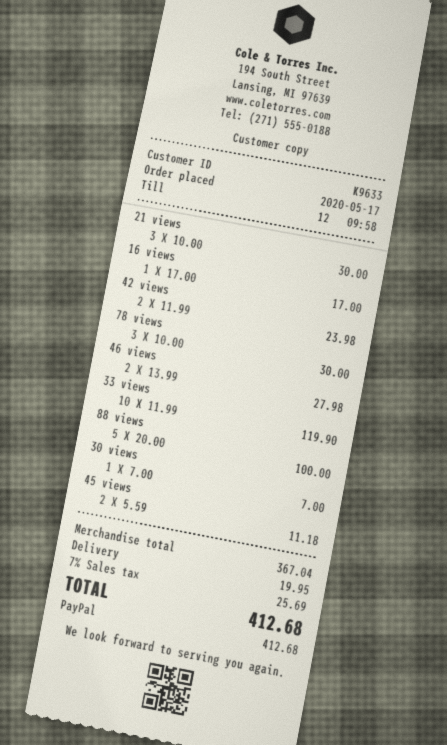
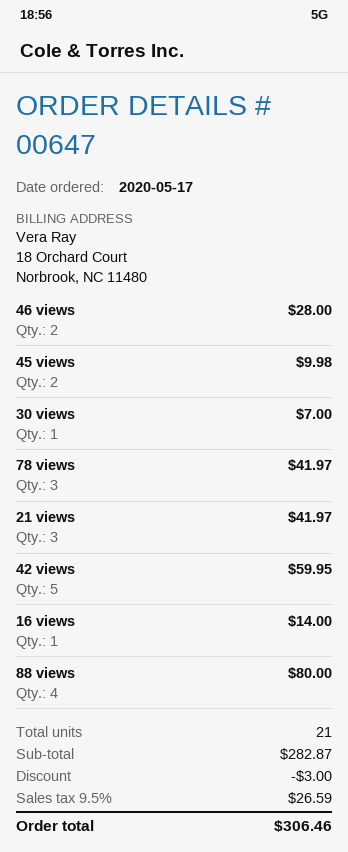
21 views: 3 for 30.00 -> 3 for 41.97
16 views: 1 for 17.00 -> 1 for 14.00
42 views: 2 for 23.98 -> 5 for 59.95
78 views: 3 for 30.00 -> 3 for 41.97
46 views: 2 for 27.98 -> 2 for 28.00
33 views: 10 for 119.90 -> none
88 views: 5 for 100.00 -> 4 for 80.00
45 views: 2 for 11.18 -> 2 for 9.98
subtotal: 367.04 -> 282.87
discount: none -> 3.00
shipping: 19.95 -> none
tax: 7% = 25.69 -> 9.5% = 26.59
total: 412.68 -> 306.46

